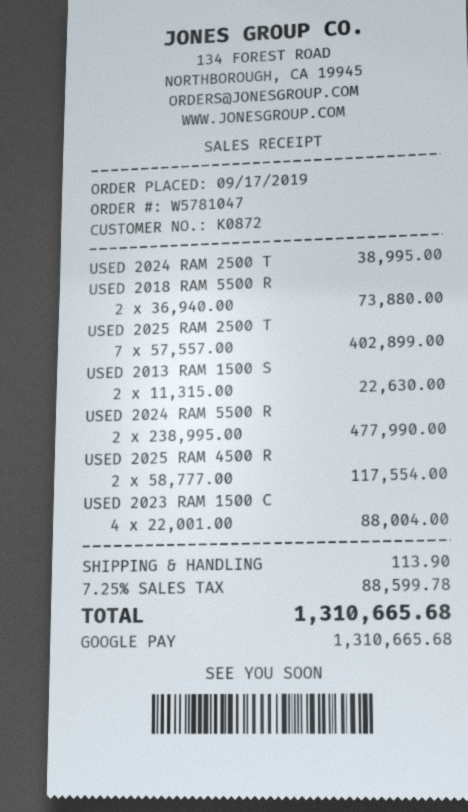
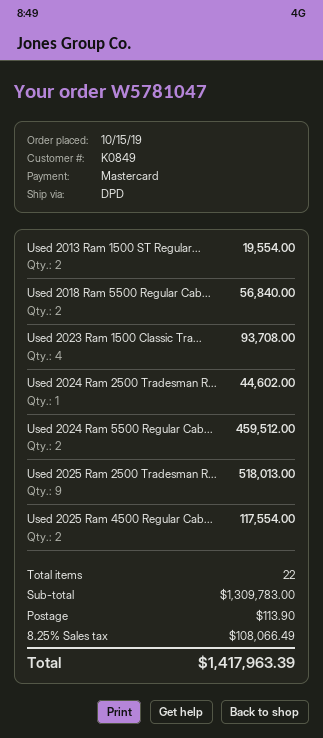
order date: 2019-09-17 -> 2019-10-15
customer number: K0872 -> K0849
payment method: Google Pay -> Mastercard
USED 2024 RAM 2500 T: 1 for 38995.00 -> 1 for 44602.00
USED 2018 RAM 5500 R: 2 for 73880.00 -> 2 for 56840.00
USED 2025 RAM 2500 T: 7 for 402899.00 -> 9 for 518013.00
USED 2013 RAM 1500 S: 2 for 22630.00 -> 2 for 19554.00
USED 2024 RAM 5500 R: 2 for 477990.00 -> 2 for 459512.00
USED 2023 RAM 1500 C: 4 for 88004.00 -> 4 for 93708.00
tax: 7.25% = 88599.78 -> 8.25% = 108066.49
total: 1310665.68 -> 1417963.39

